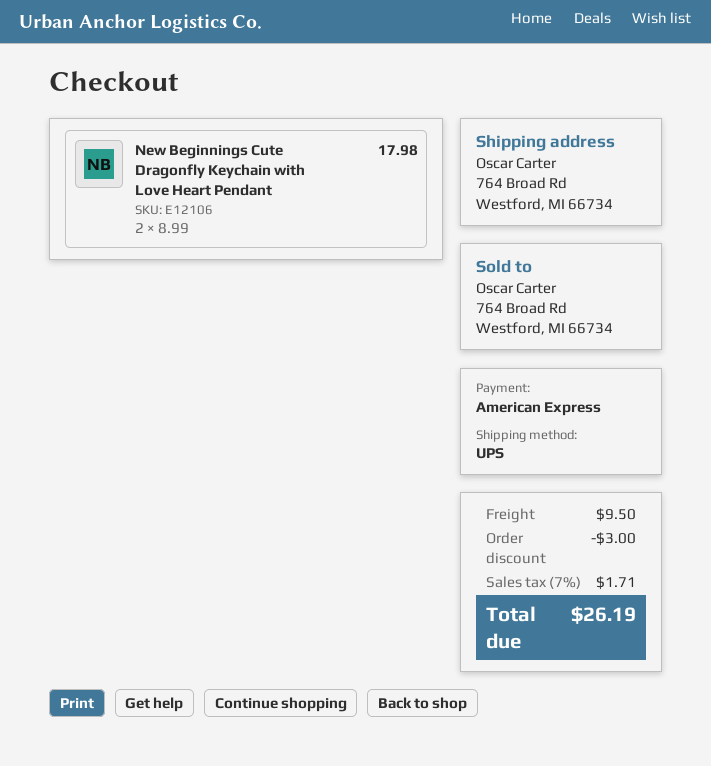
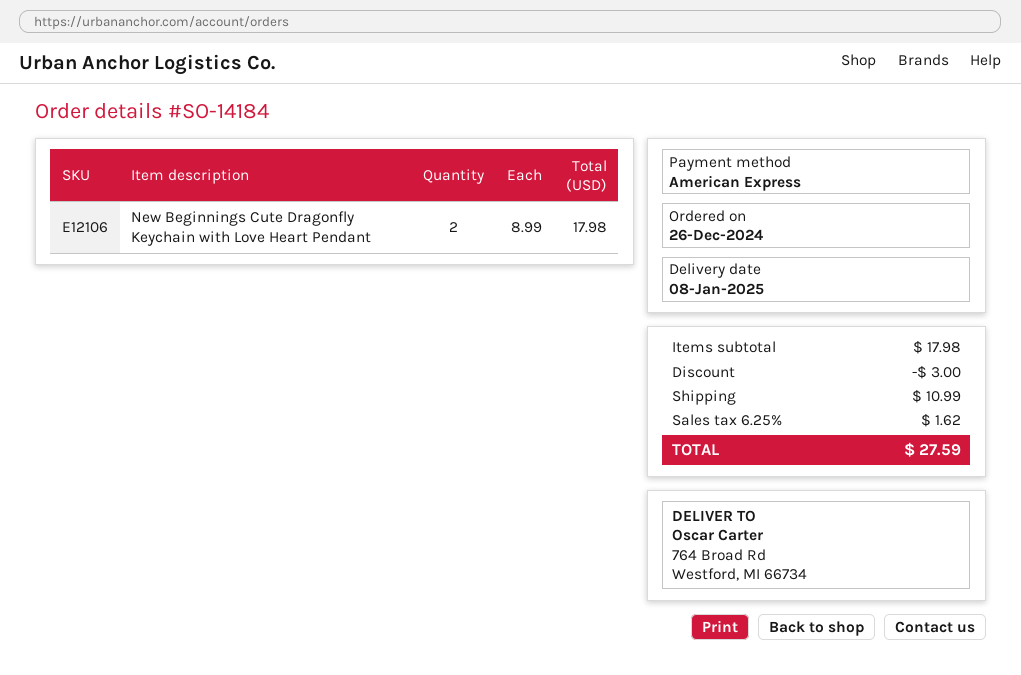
shipping: 9.50 -> 10.99
tax: 7% = 1.71 -> 6.25% = 1.62
total: 26.19 -> 27.59

